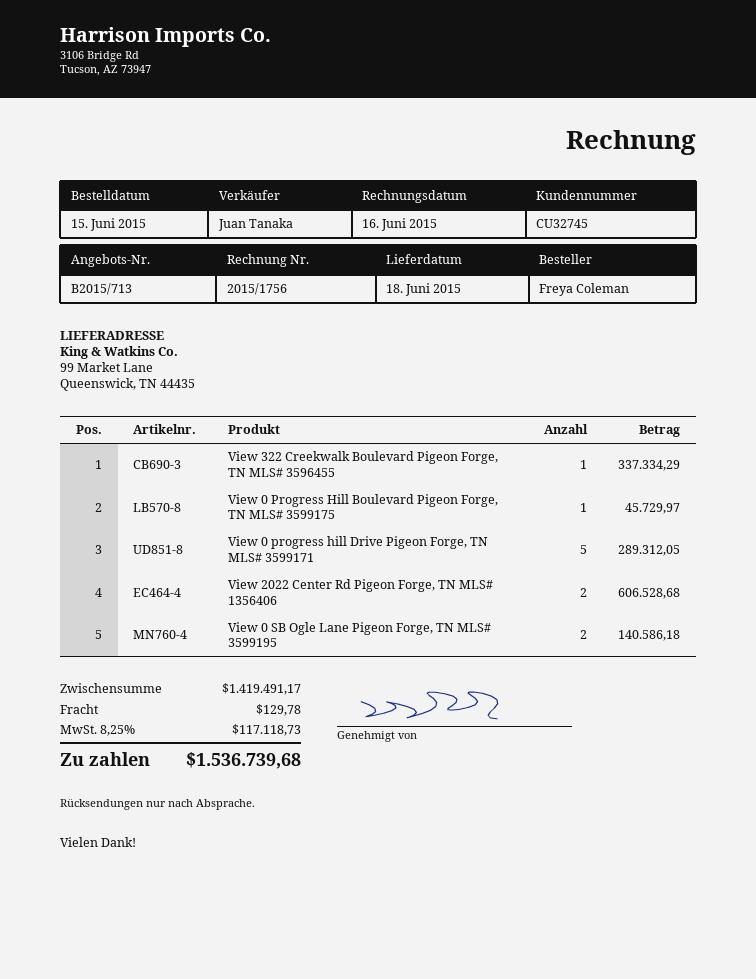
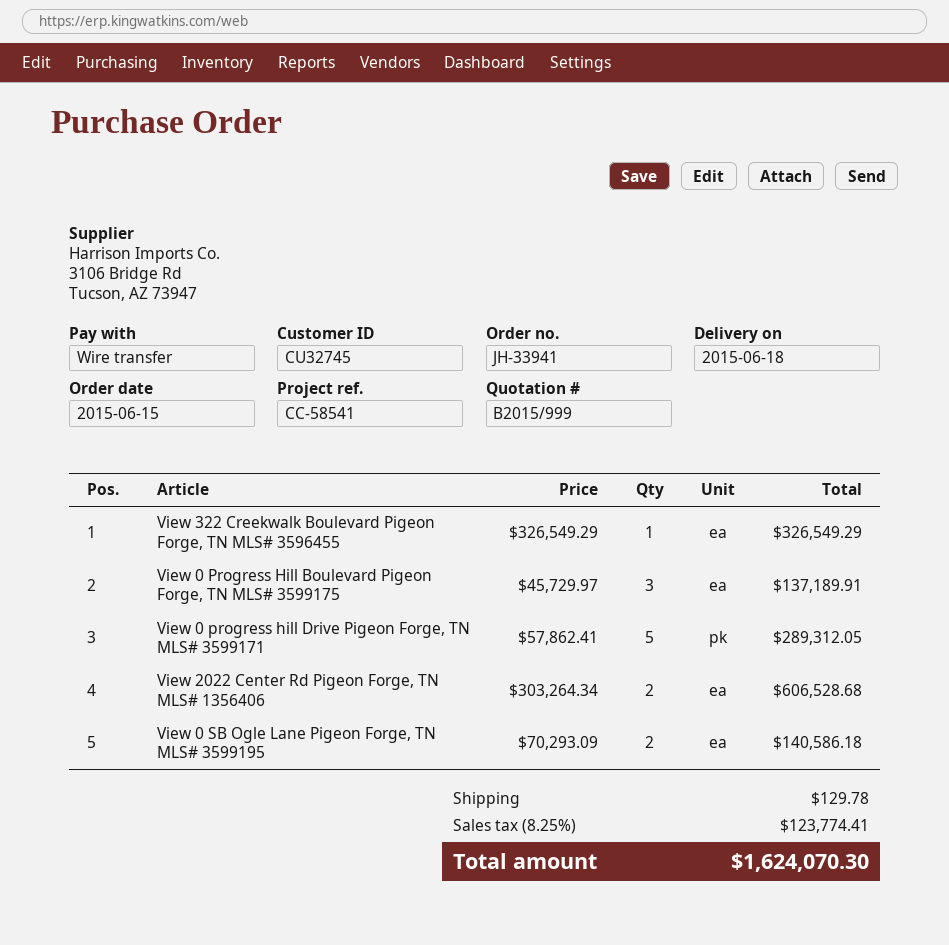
quote number: B2015/713 -> B2015/999
View 322 Creekwalk Boulevard Pigeon Forge, TN MLS# 3596455: 1 for 337334.29 -> 1 for 326549.29
View 0 Progress Hill Boulevard Pigeon Forge, TN MLS# 3599175: 1 for 45729.97 -> 3 for 137189.91
tax: 8.25% = 117118.73 -> 8.25% = 123774.41
total: 1536739.68 -> 1624070.30

